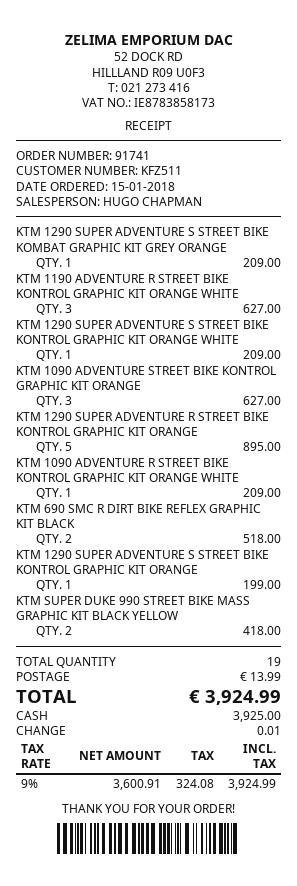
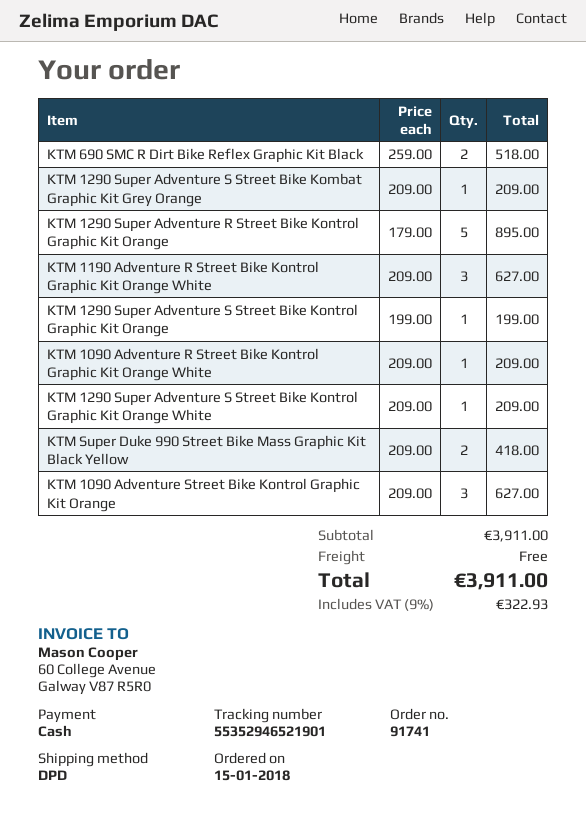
shipping: 13.99 -> 0.00
tax: 9% = 324.08 -> 9% = 322.93
total: 3924.99 -> 3911.00

